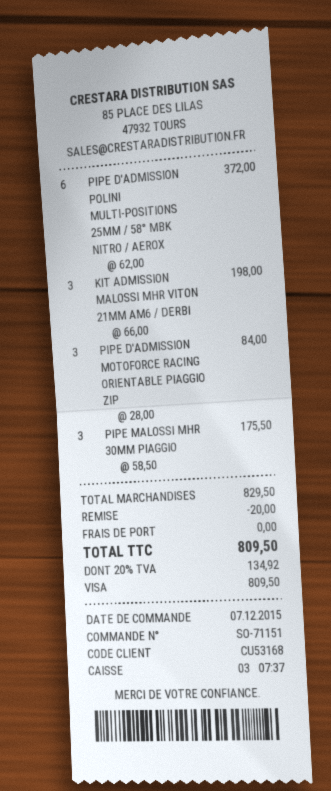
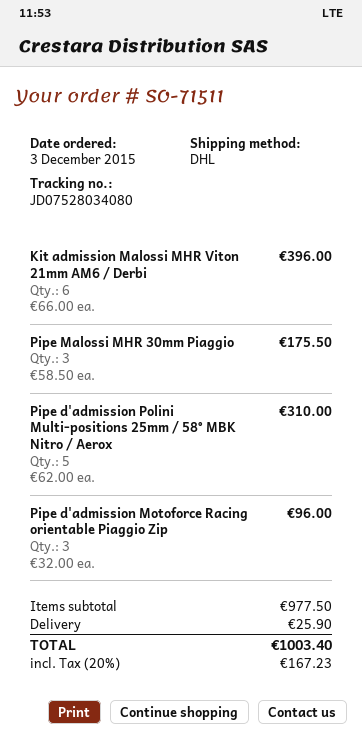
order number: SO-71151 -> SO-71511
order date: 2015-12-07 -> 2015-12-03
PIPE D'ADMISSION POLINI MULTI-POSITIONS 25MM / 58° MBK NITRO / AEROX: 6 x 62.00 = 372.00 -> 5 x 62.00 = 310.00
KIT ADMISSION MALOSSI MHR VITON 21MM AM6 / DERBI: 3 x 66.00 = 198.00 -> 6 x 66.00 = 396.00
PIPE D'ADMISSION MOTOFORCE RACING ORIENTABLE PIAGGIO ZIP: 3 x 28.00 = 84.00 -> 3 x 32.00 = 96.00
subtotal: 829.50 -> 977.50
discount: 20.00 -> none
shipping: 0.00 -> 25.90
tax: 20% = 134.92 -> 20% = 167.23
total: 809.50 -> 1003.40

